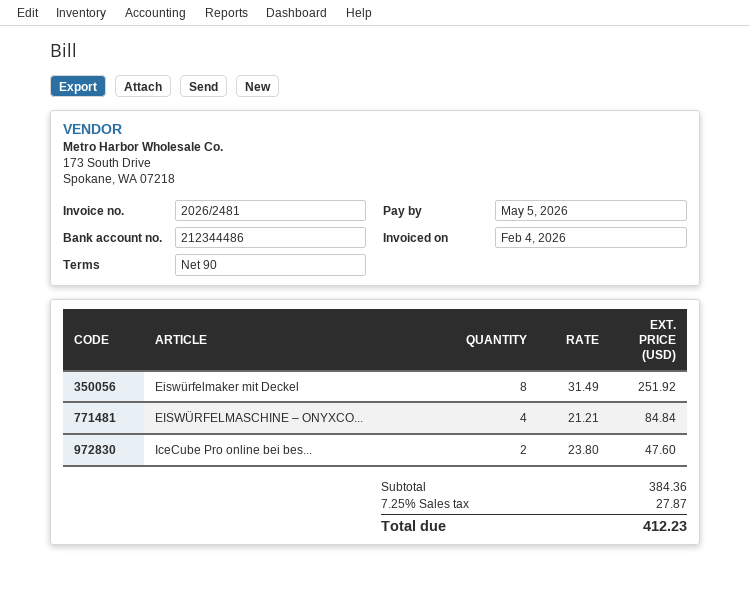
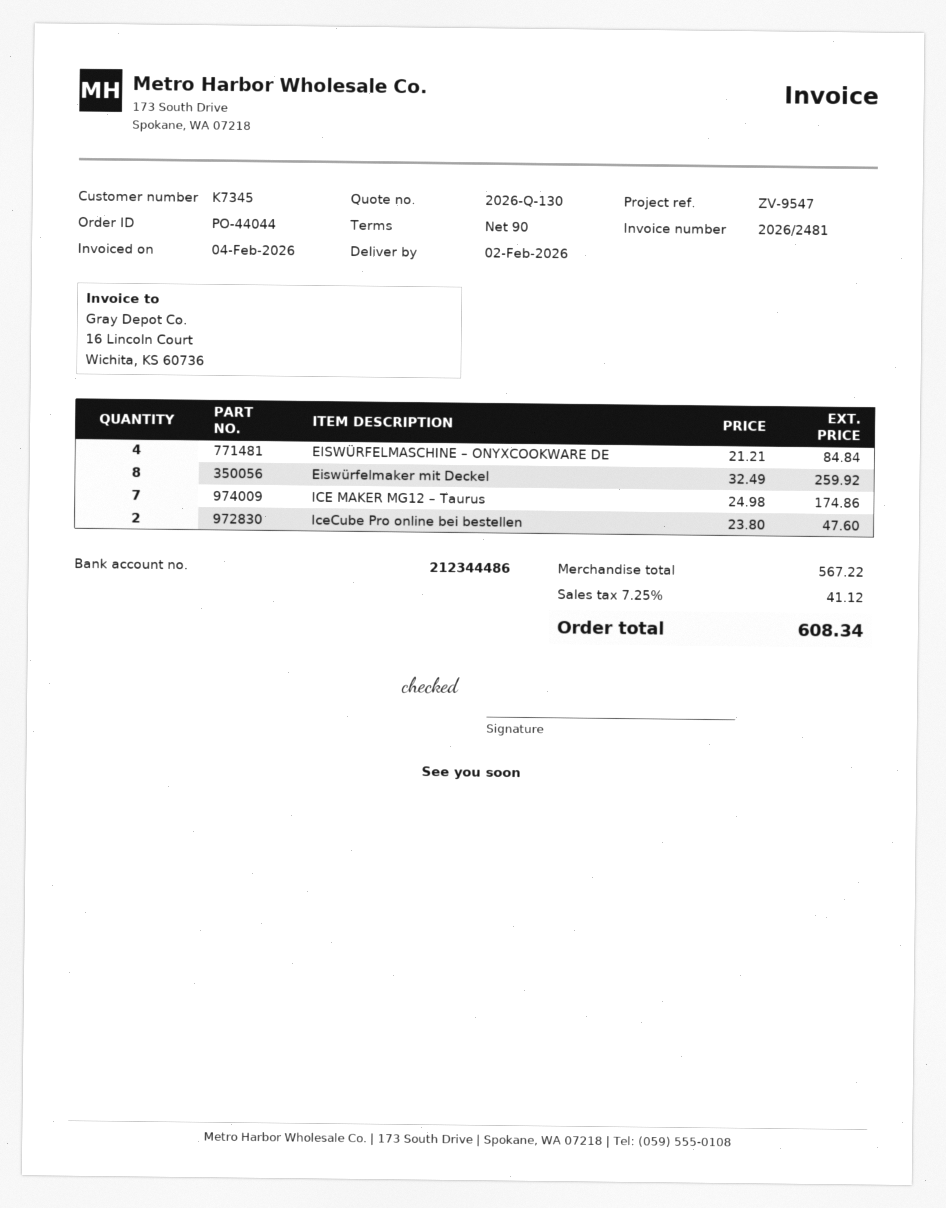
Eiswürfelmaker mit Deckel: 8 x 31.49 = 251.92 -> 8 x 32.49 = 259.92
ICE MAKER MG12 – Taurus: none -> 7 x 24.98 = 174.86
subtotal: 384.36 -> 567.22
tax: 7.25% = 27.87 -> 7.25% = 41.12
total: 412.23 -> 608.34

